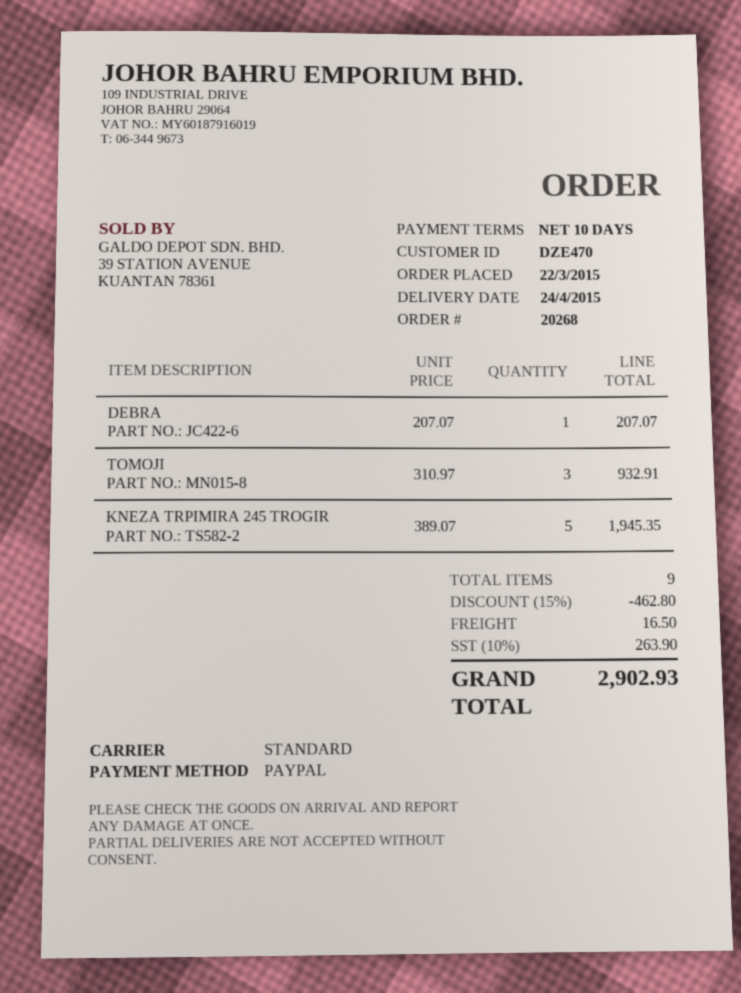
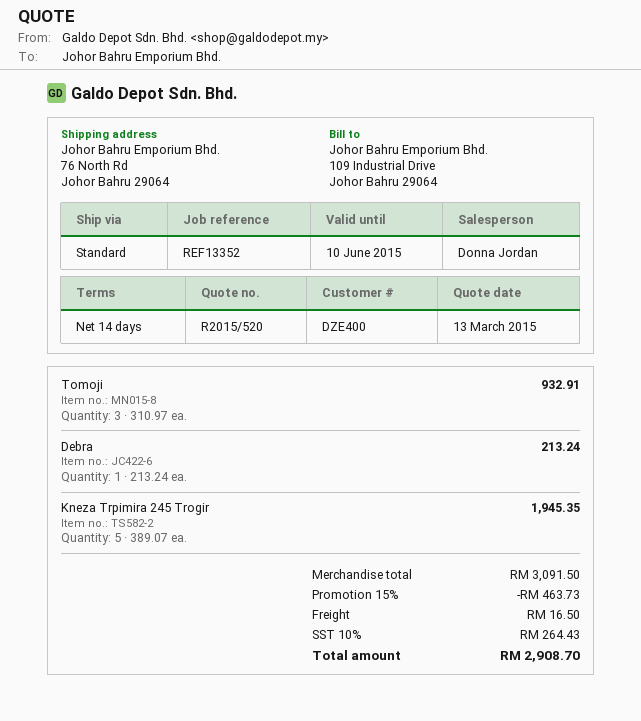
payment terms: 10 days -> 14 days
customer number: DZE470 -> DZE400
DEBRA: 1 x 207.07 = 207.07 -> 1 x 213.24 = 213.24
discount: 15% = 462.80 -> 15% = 463.73
tax: 10% = 263.90 -> 10% = 264.43
total: 2902.93 -> 2908.70

